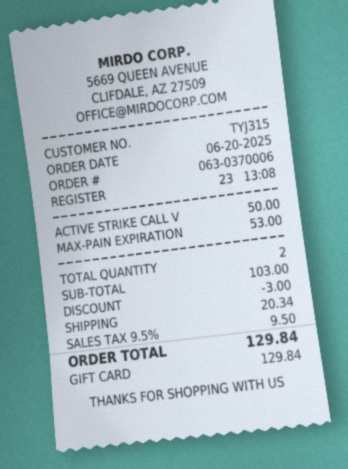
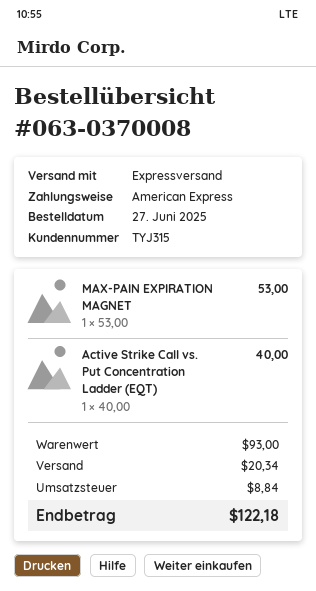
order number: 063-0370006 -> 063-0370008
order date: 2025-06-20 -> 2025-06-27
payment method: gift card -> American Express
ACTIVE STRIKE CALL V: 1 for 50.00 -> 1 for 40.00
subtotal: 103.00 -> 93.00
discount: 3.00 -> none
tax: 9.50 -> 8.84
total: 129.84 -> 122.18

